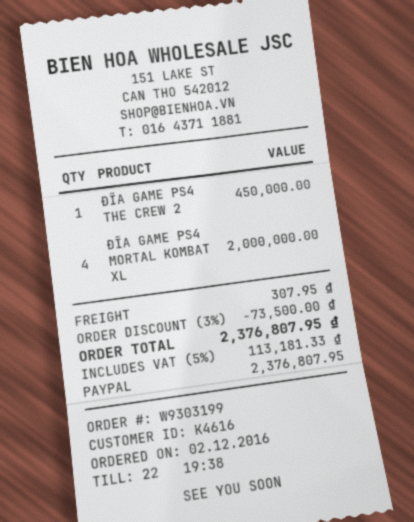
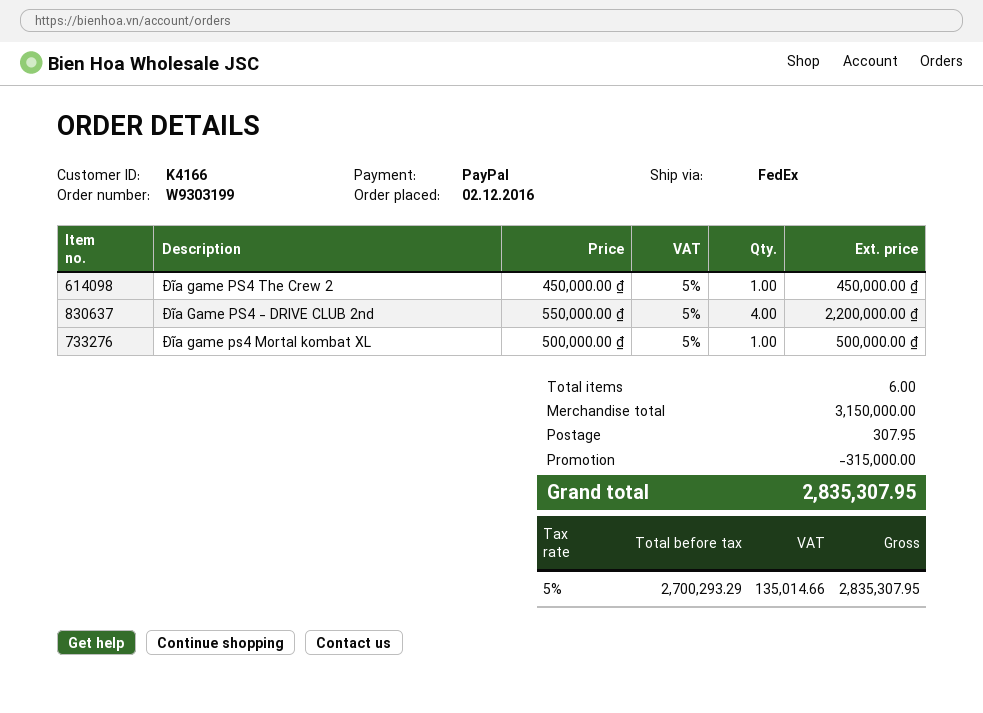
customer number: K4616 -> K4166
ĐĨA GAME PS4 MORTAL KOMBAT XL: 4 for 2000000.00 -> 1 for 500000.00
Đĩa Game PS4 - DRIVE CLUB 2nd: none -> 4 for 2200000.00
discount: 73500.00 -> 315000.00
tax: 5% = 113181.33 -> 5% = 135014.66
total: 2376807.95 -> 2835307.95

